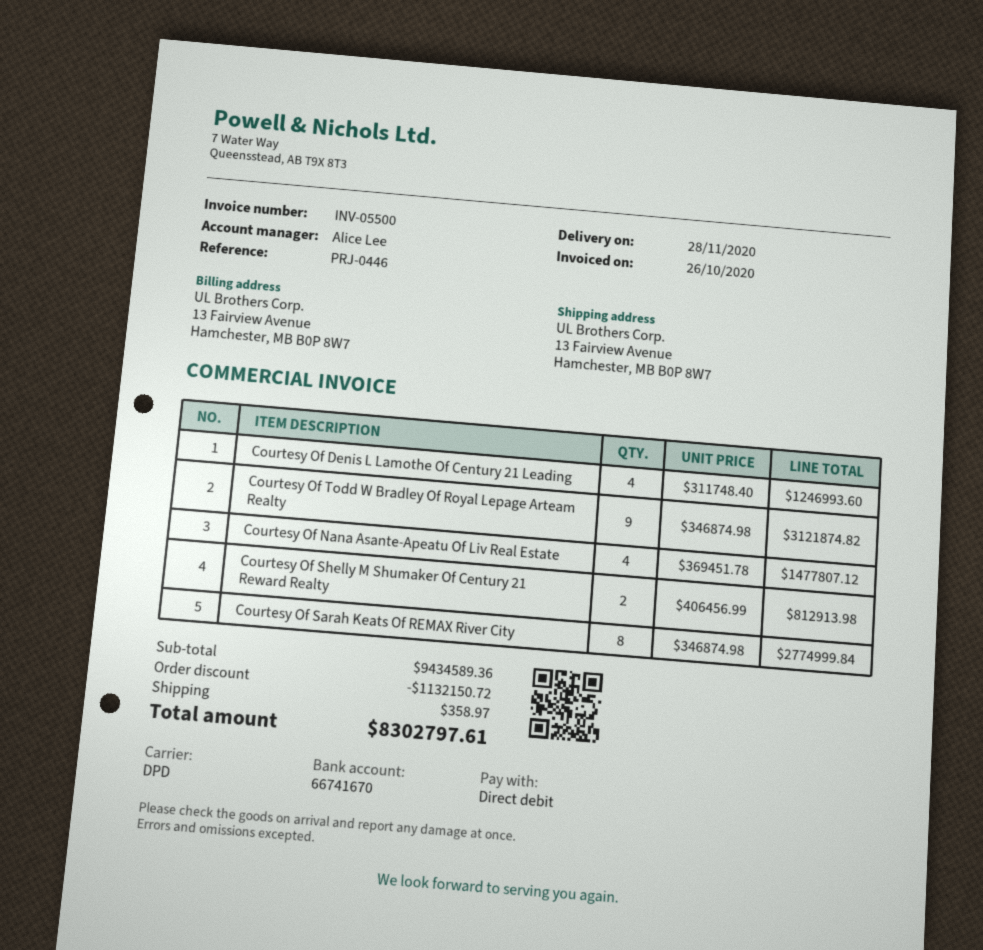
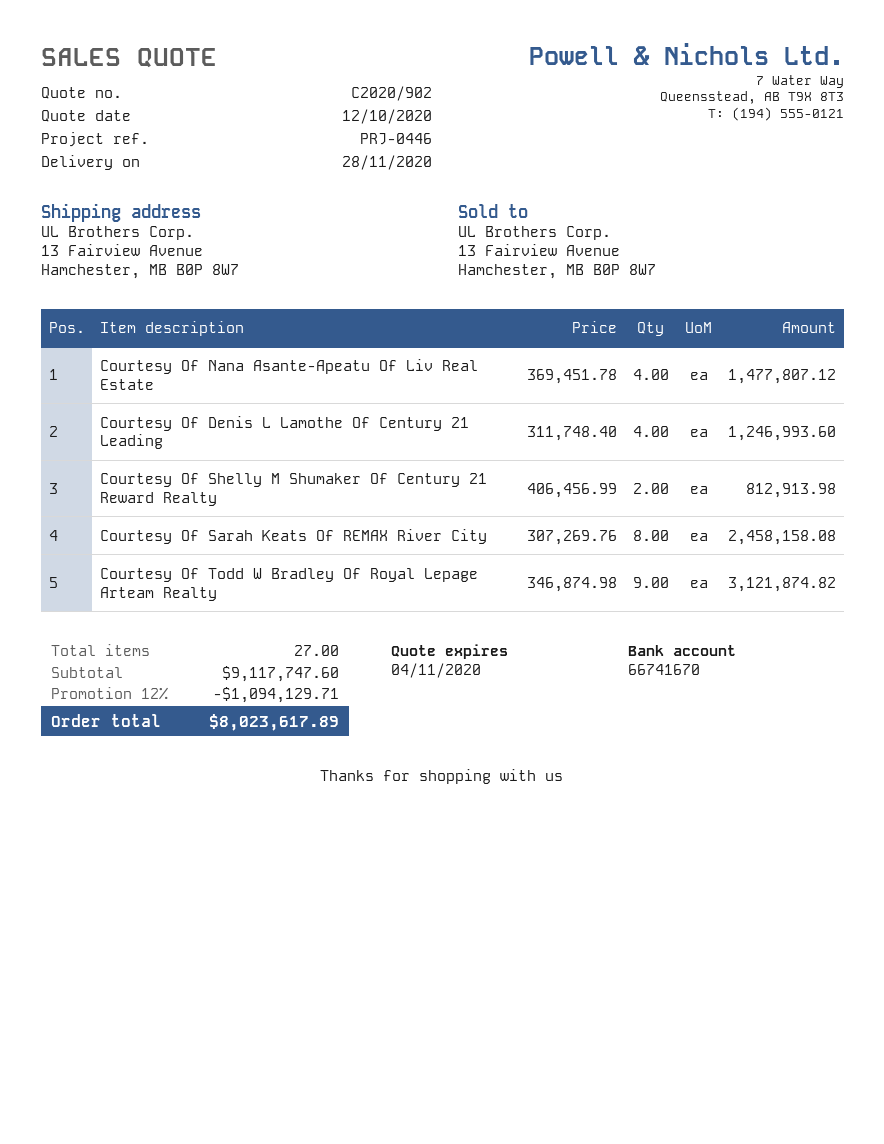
Courtesy Of Sarah Keats Of REMAX River City: 8 x 346874.98 = 2774999.84 -> 8 x 307269.76 = 2458158.08
subtotal: 9434589.36 -> 9117747.60
discount: 1132150.72 -> 1094129.71
shipping: 358.97 -> none
total: 8302797.61 -> 8023617.89

